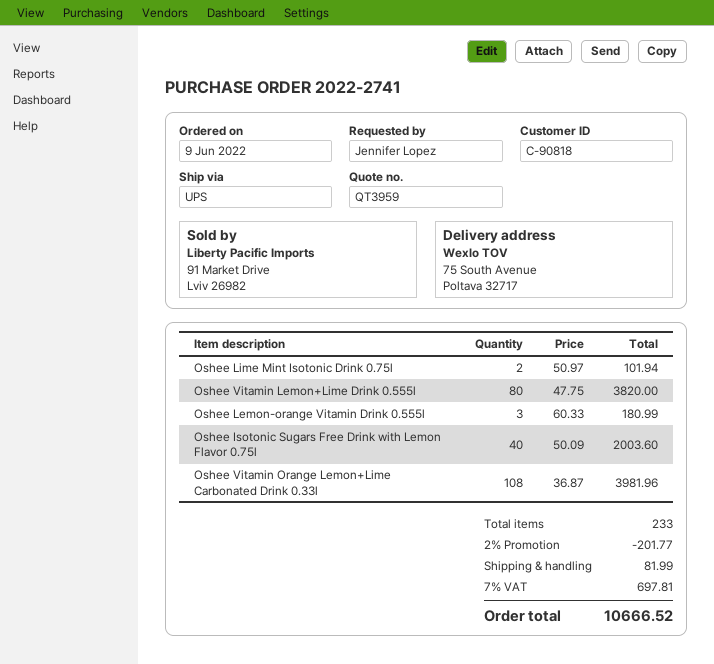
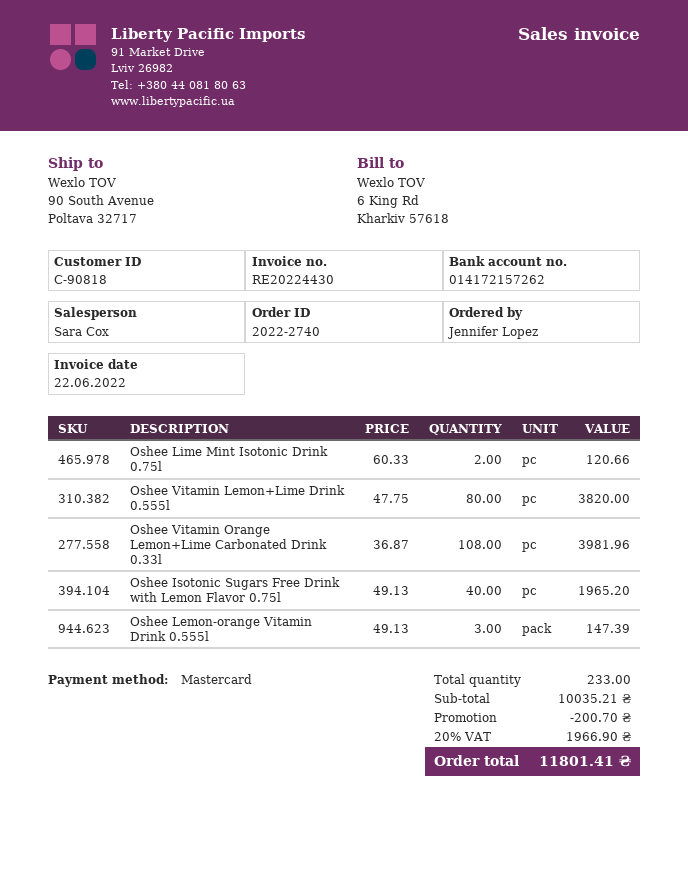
order number: 2022-2741 -> 2022-2740
ship to: 75 South Avenue, Poltava 32717 -> 90 South Avenue, Poltava 32717
Oshee Lime Mint Isotonic Drink 0.75l: 2 x 50.97 = 101.94 -> 2 x 60.33 = 120.66
Oshee Lemon-orange Vitamin Drink 0.555l: 3 x 60.33 = 180.99 -> 3 x 49.13 = 147.39
Oshee Isotonic Sugars Free Drink with Lemon Flavor 0.75l: 40 x 50.09 = 2003.60 -> 40 x 49.13 = 1965.20
discount: 201.77 -> 200.70
shipping: 81.99 -> none
tax: 7% = 697.81 -> 20% = 1966.90
total: 10666.52 -> 11801.41

